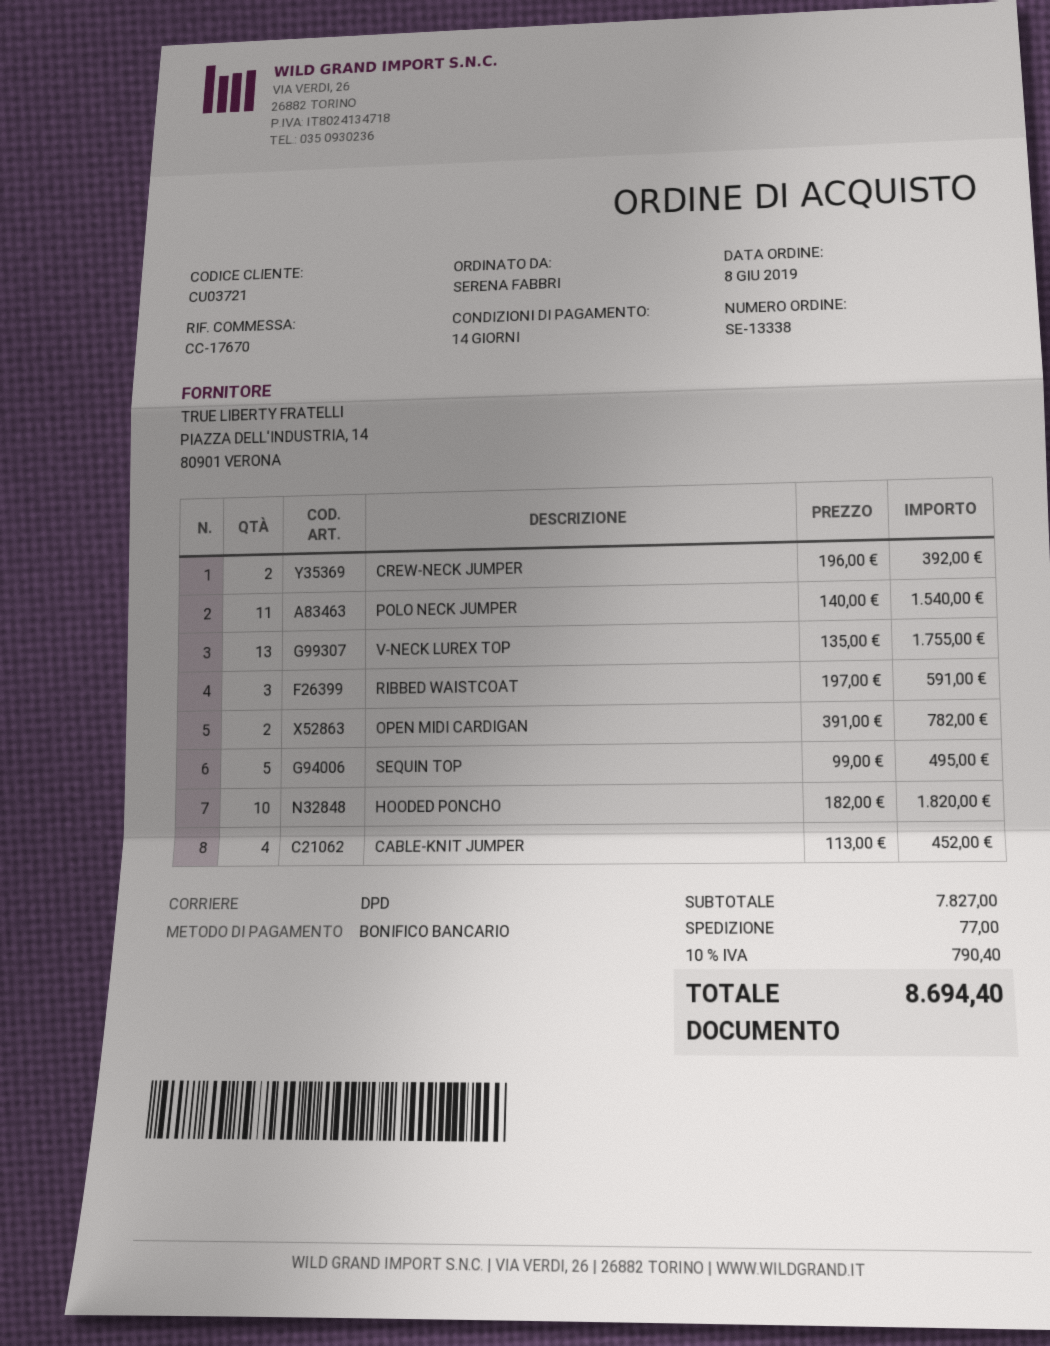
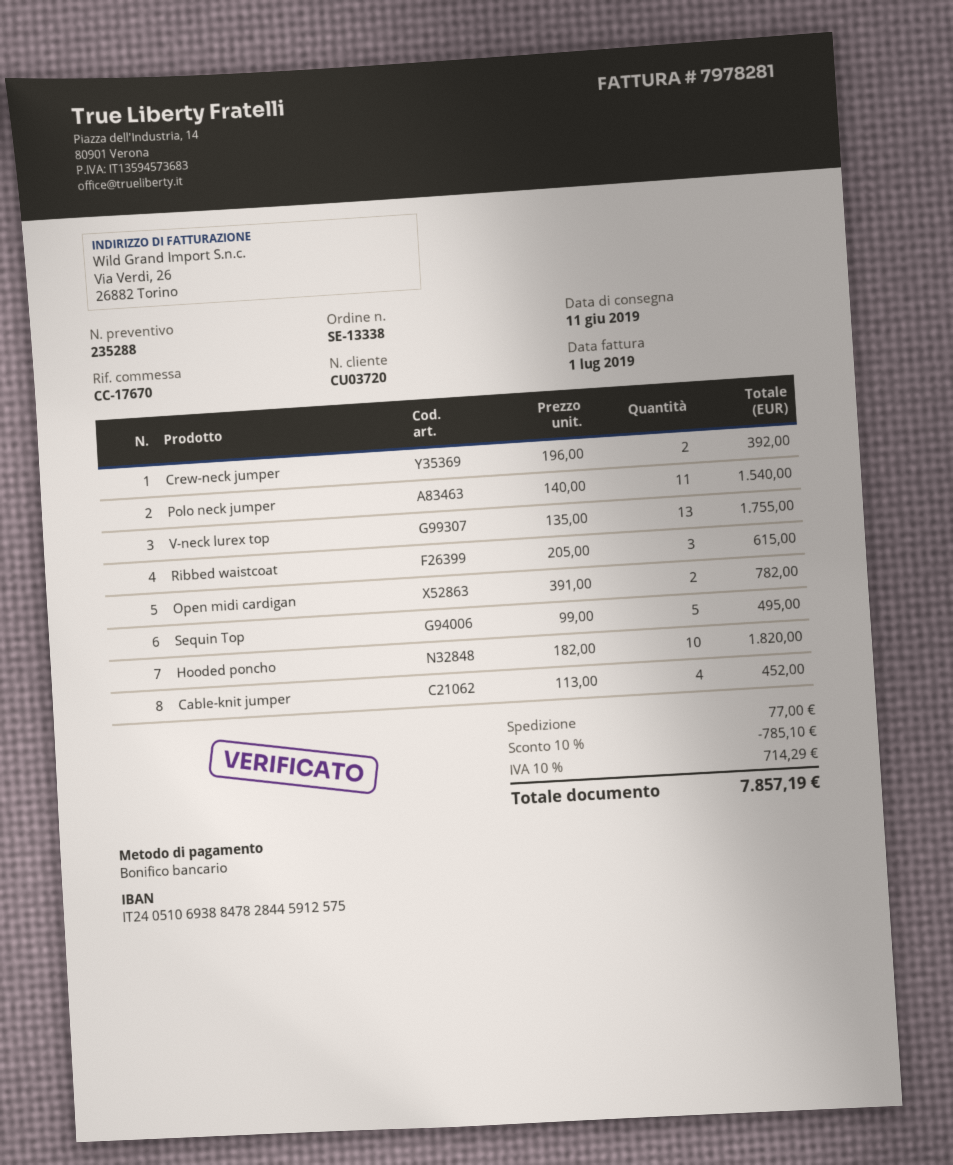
customer number: CU03721 -> CU03720
RIBBED WAISTCOAT: 3 x 197.00 = 591.00 -> 3 x 205.00 = 615.00
discount: none -> 10% = 785.10
tax: 10% = 790.40 -> 10% = 714.29
total: 8694.40 -> 7857.19

